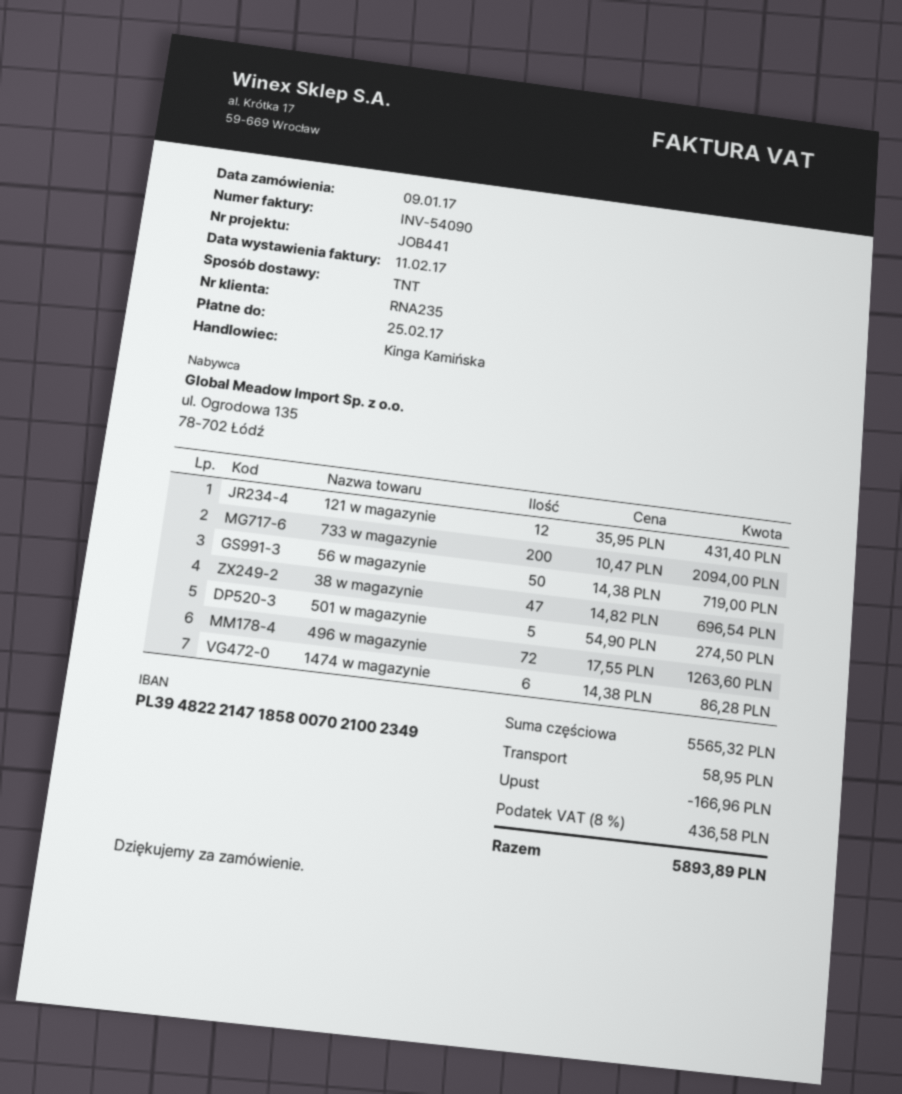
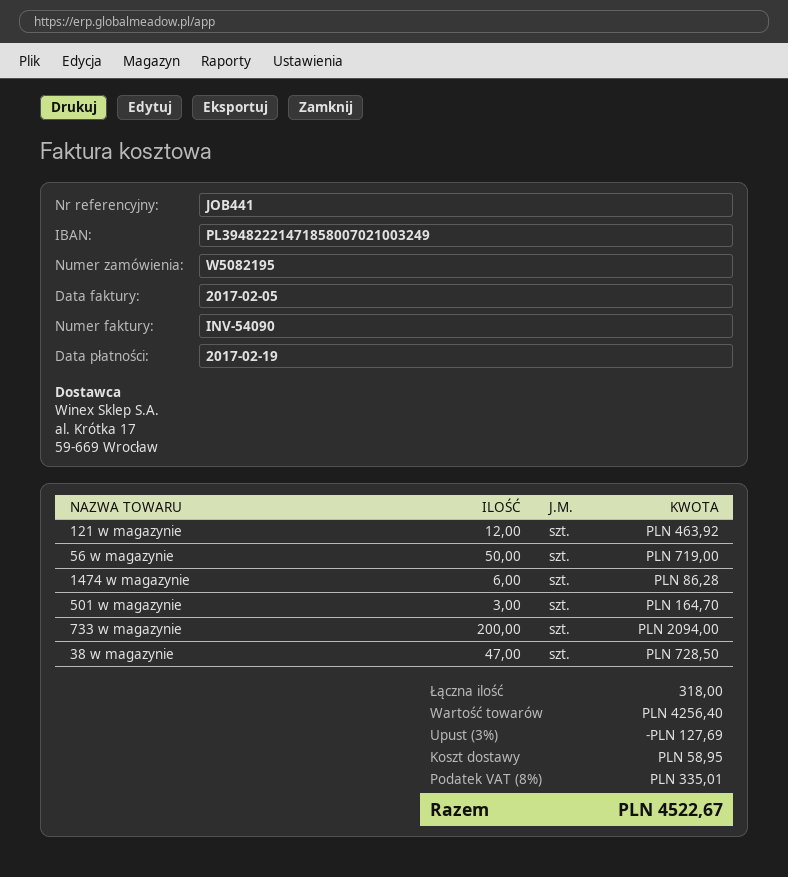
invoice date: 2017-02-11 -> 2017-02-05
due date: 2017-02-25 -> 2017-02-19
bank account: PL39482221471858007021002349 -> PL39482221471858007021003249
121 w magazynie: 12 for 431.40 -> 12 for 463.92
38 w magazynie: 47 for 696.54 -> 47 for 728.50
501 w magazynie: 5 for 274.50 -> 3 for 164.70
496 w magazynie: 72 for 1263.60 -> none
subtotal: 5565.32 -> 4256.40
discount: 166.96 -> 127.69
tax: 8% = 436.58 -> 8% = 335.01
total: 5893.89 -> 4522.67

